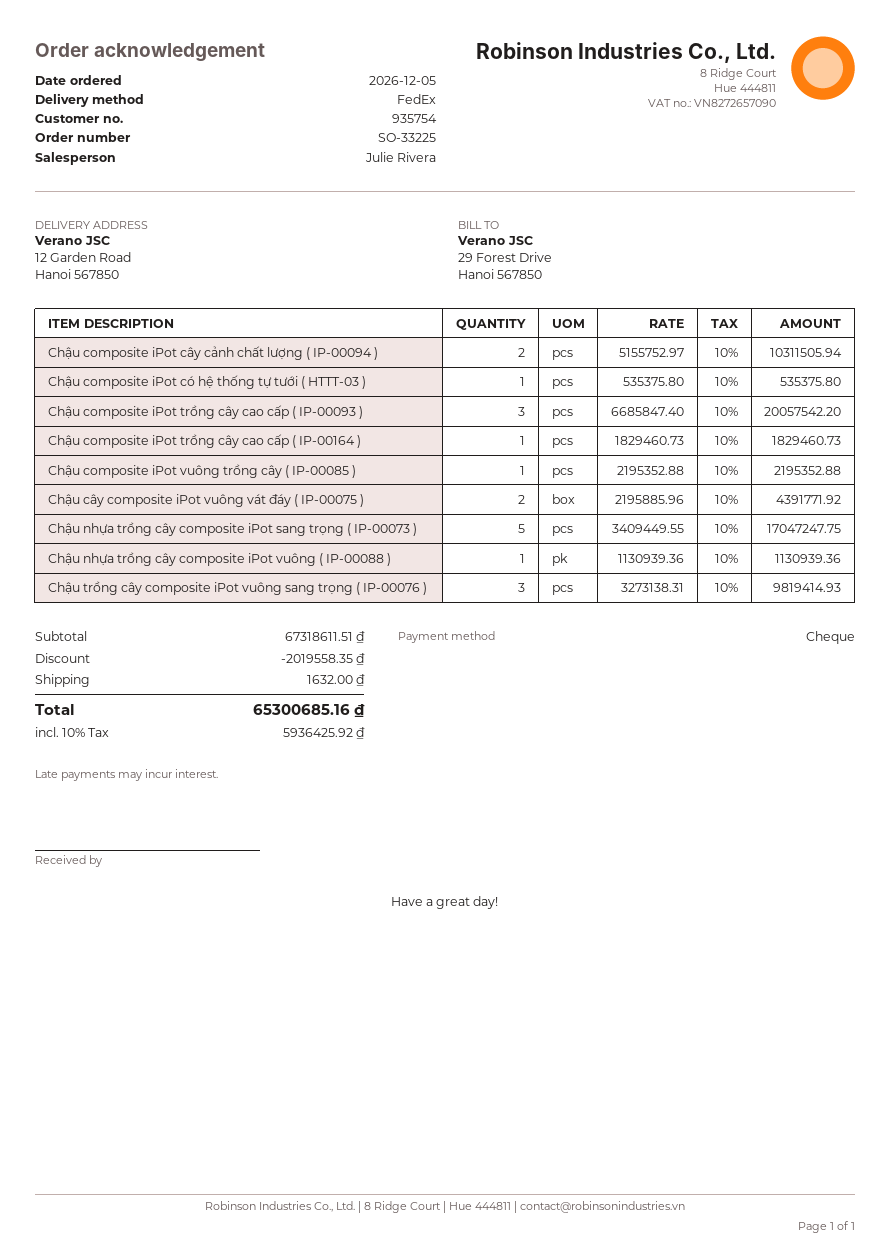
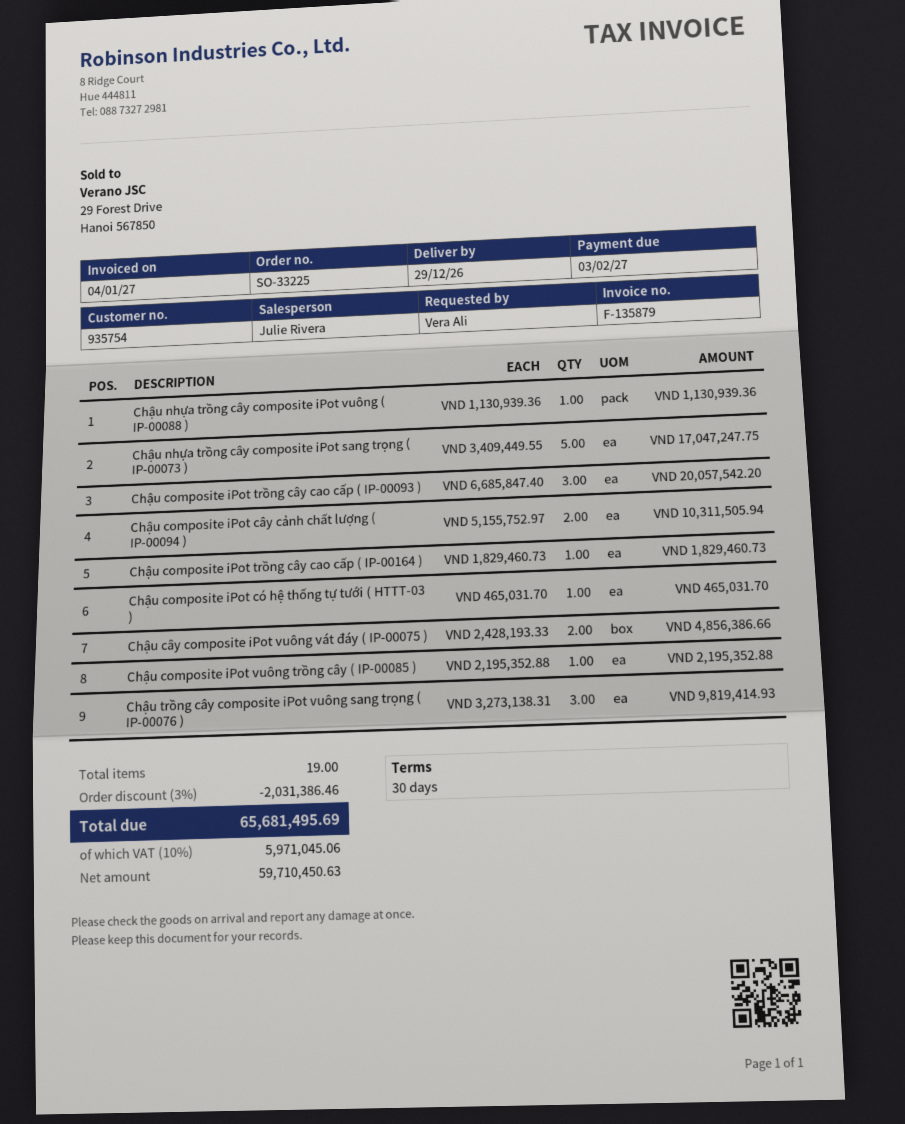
Chậu composite iPot có hệ thống tự tưới ( HTTT-03 ): 1 x 535375.80 = 535375.80 -> 1 x 465031.70 = 465031.70
Chậu cây composite iPot vuông vát đáy ( IP-00075 ): 2 x 2195885.96 = 4391771.92 -> 2 x 2428193.33 = 4856386.66
discount: 2019558.35 -> 2031386.46
shipping: 1632.00 -> none
tax: 10% = 5936425.92 -> 10% = 5971045.06
total: 65300685.16 -> 65681495.69

